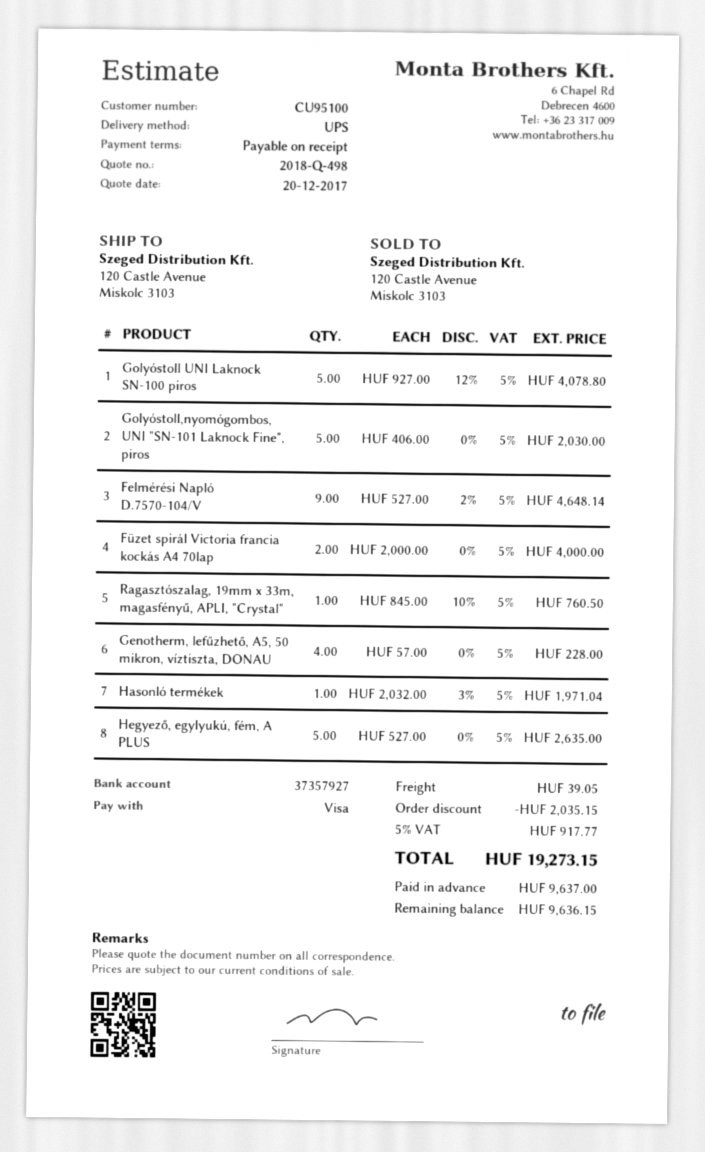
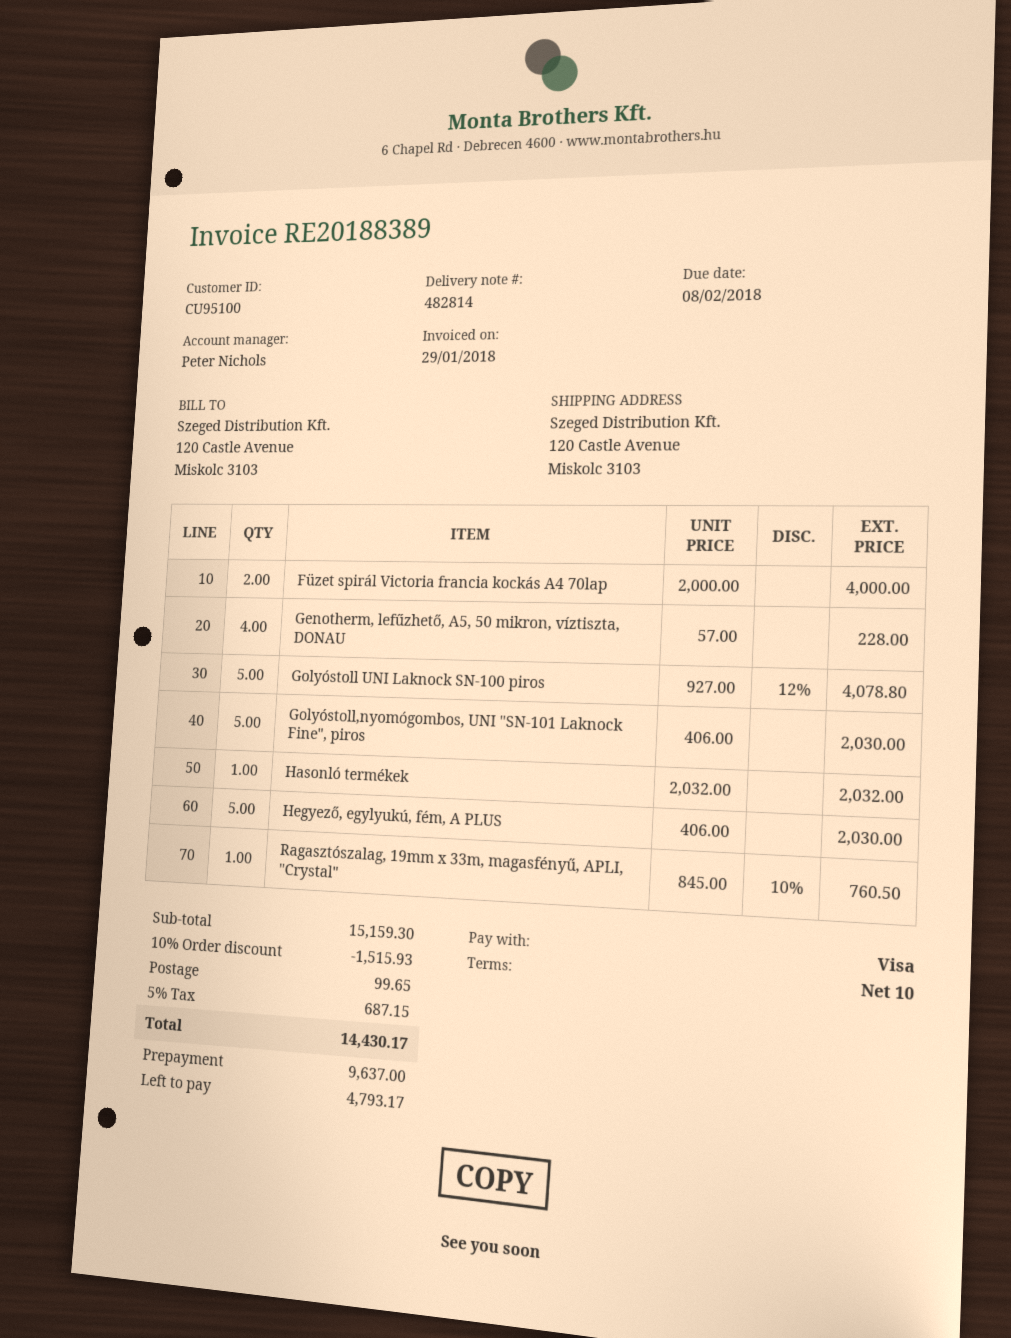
payment terms: on receipt -> 10 days
Felmérési Napló D.7570-104/V: 9 x 527.00 - 2% = 4648.14 -> none
Hasonló termékek: 1 x 2032.00 - 3% = 1971.04 -> 1 x 2032.00 = 2032.00
Hegyező, egylyukú, fém, A PLUS: 5 x 527.00 = 2635.00 -> 5 x 406.00 = 2030.00
discount: 2035.15 -> 1515.93
shipping: 39.05 -> 99.65
tax: 5% = 917.77 -> 5% = 687.15
total: 19273.15 -> 14430.17
balance: 9636.15 -> 4793.17

